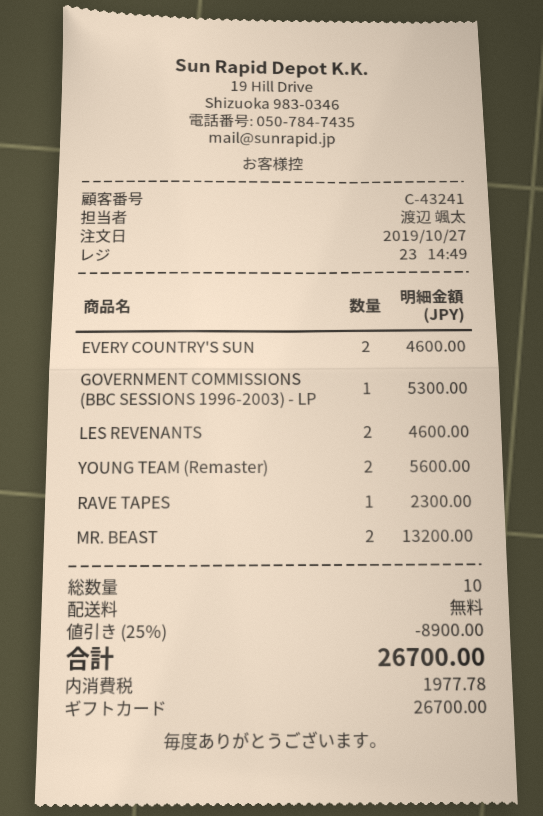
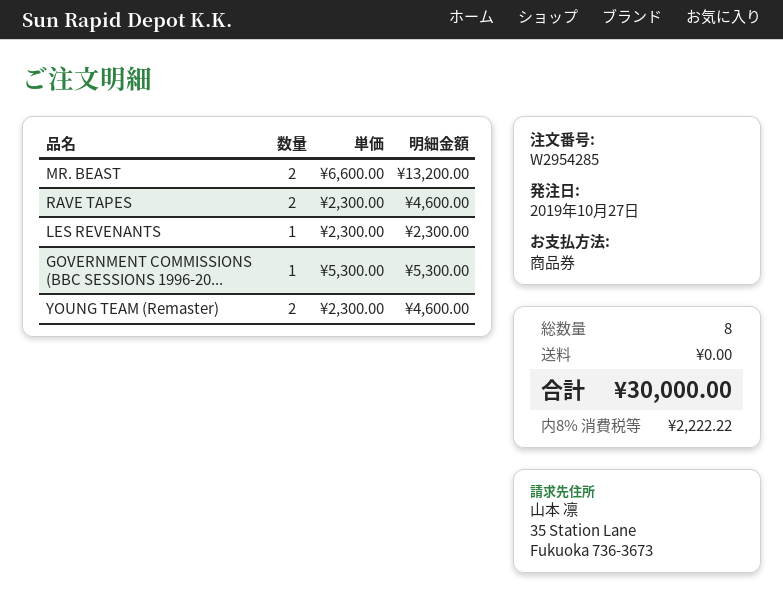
EVERY COUNTRY'S SUN: 2 for 4600.00 -> none
LES REVENANTS: 2 for 4600.00 -> 1 for 2300.00
YOUNG TEAM (Remaster): 2 for 5600.00 -> 2 for 4600.00
RAVE TAPES: 1 for 2300.00 -> 2 for 4600.00
total quantity: 10 -> 8
discount: 25% = 8900.00 -> none
tax: 1977.78 -> 2222.22
total: 26700.00 -> 30000.00

